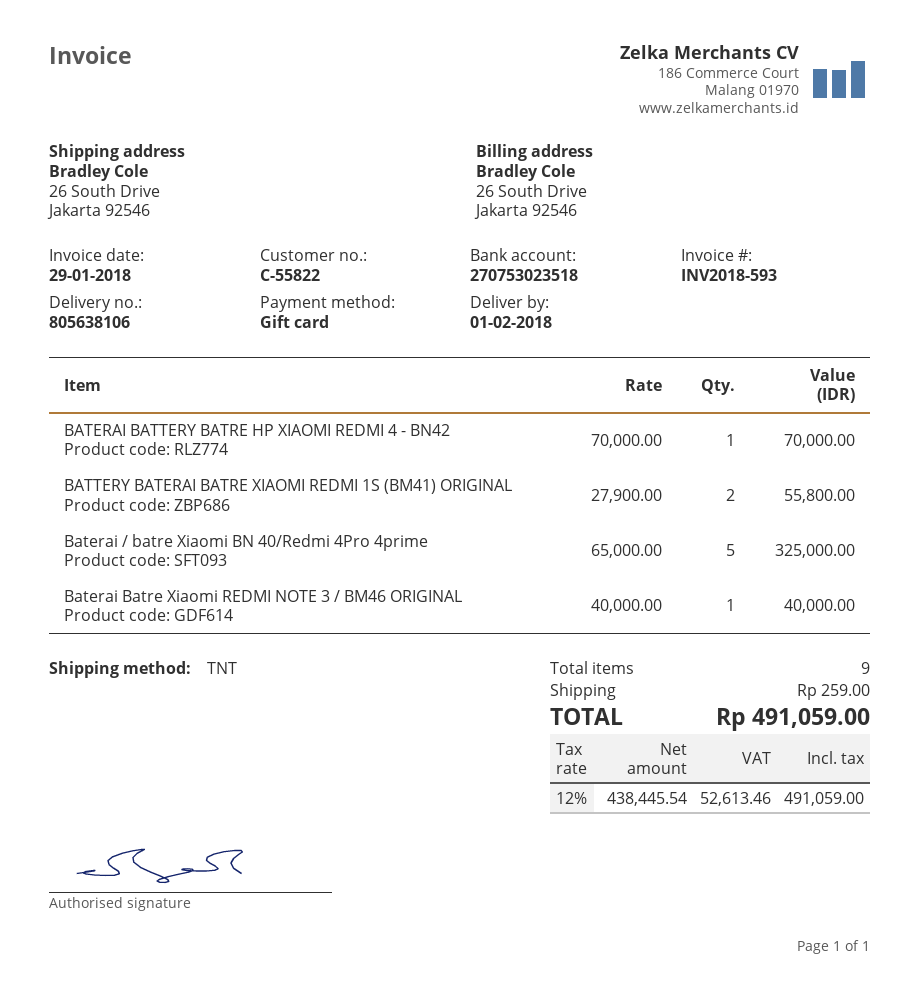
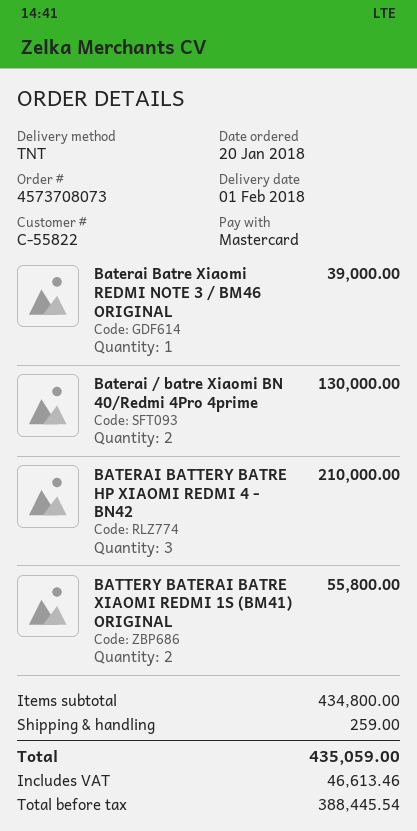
payment method: gift card -> Mastercard
BATERAI BATTERY BATRE HP XIAOMI REDMI 4 - BN42: 1 for 70000.00 -> 3 for 210000.00
Baterai / batre Xiaomi BN 40/Redmi 4Pro 4prime: 5 for 325000.00 -> 2 for 130000.00
Baterai Batre Xiaomi REDMI NOTE 3 / BM46 ORIGINAL: 1 for 40000.00 -> 1 for 39000.00
net: 438445.54 -> 388445.54
tax: 52613.46 -> 46613.46
total: 491059.00 -> 435059.00

